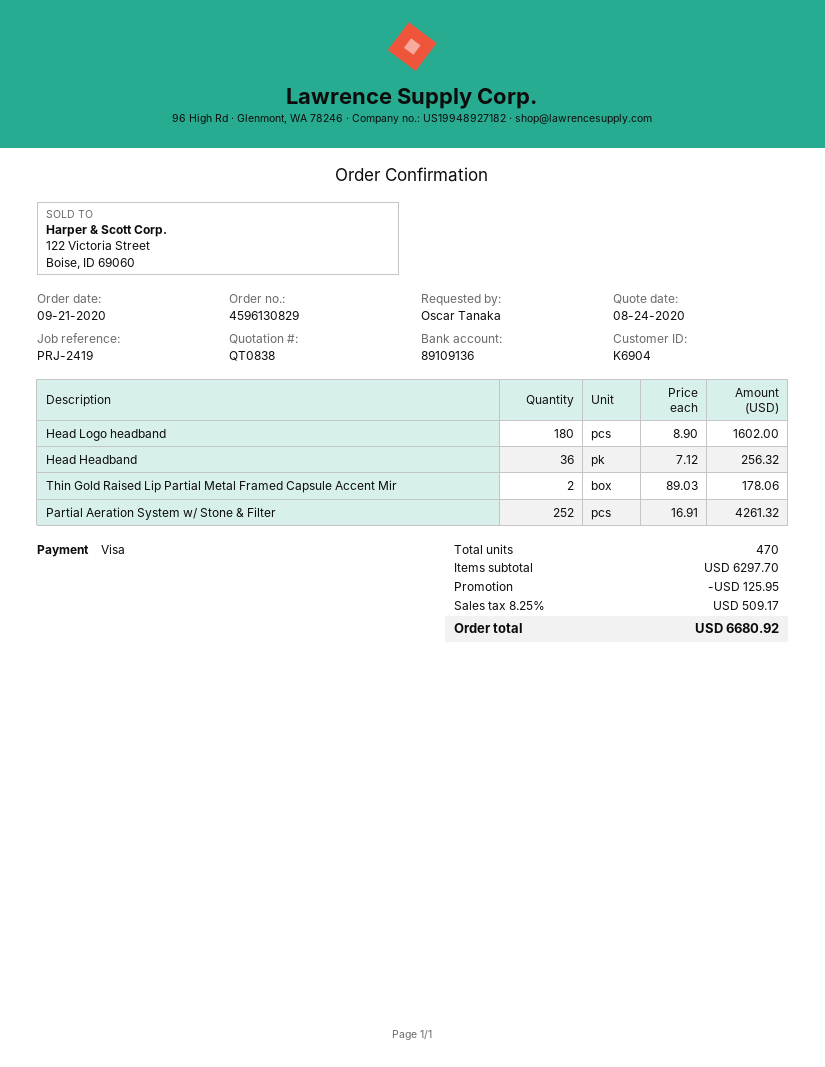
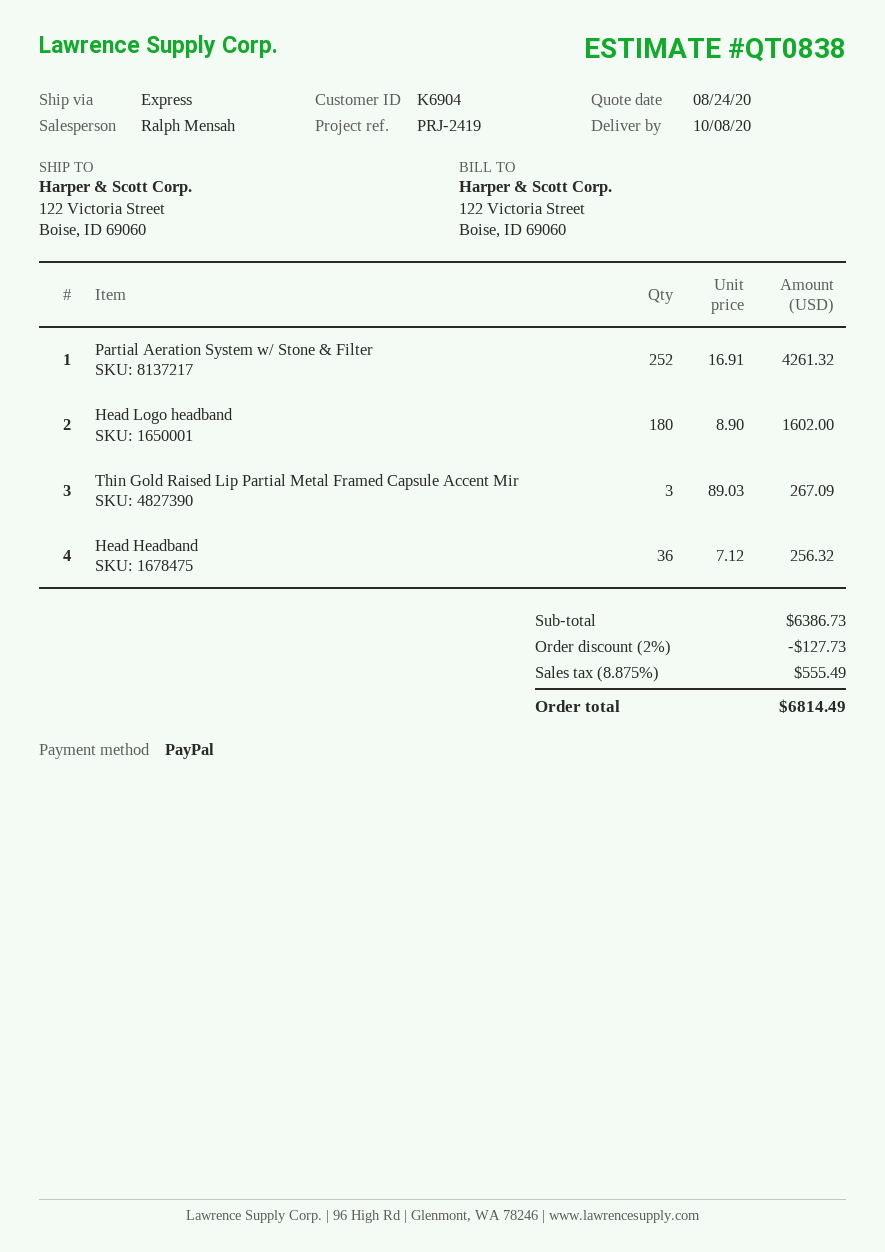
payment method: Visa -> PayPal
Thin Gold Raised Lip Partial Metal Framed Capsule Accent Mir: 2 x 89.03 = 178.06 -> 3 x 89.03 = 267.09
subtotal: 6297.70 -> 6386.73
discount: 125.95 -> 127.73
tax: 8.25% = 509.17 -> 8.875% = 555.49
total: 6680.92 -> 6814.49

